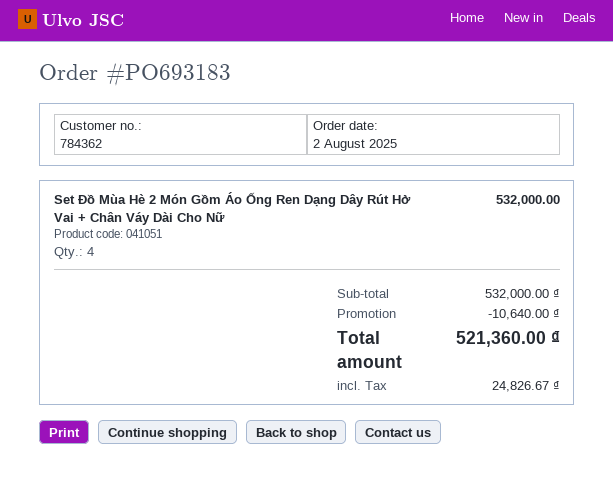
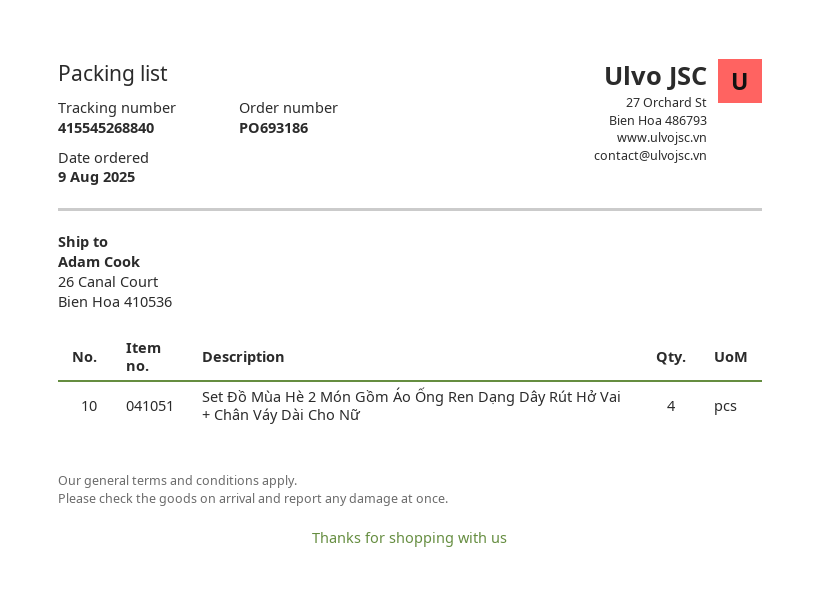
order number: PO693183 -> PO693186
order date: 2025-08-02 -> 2025-08-09

